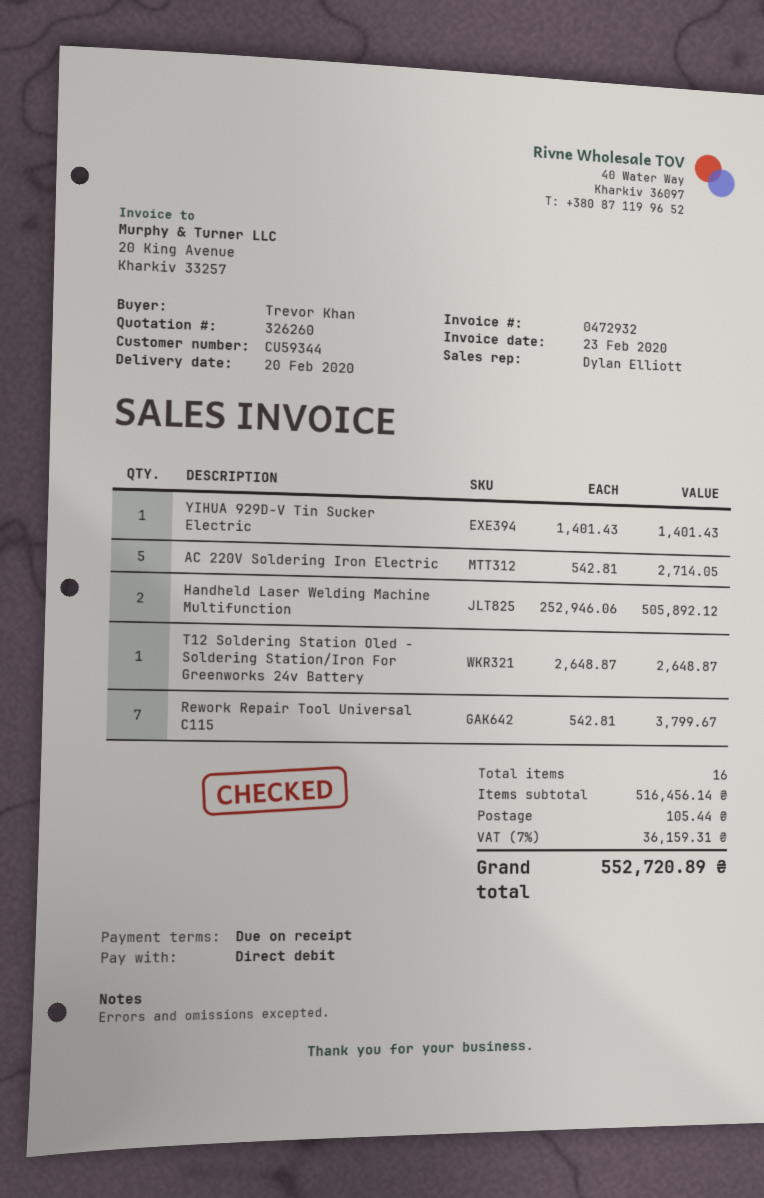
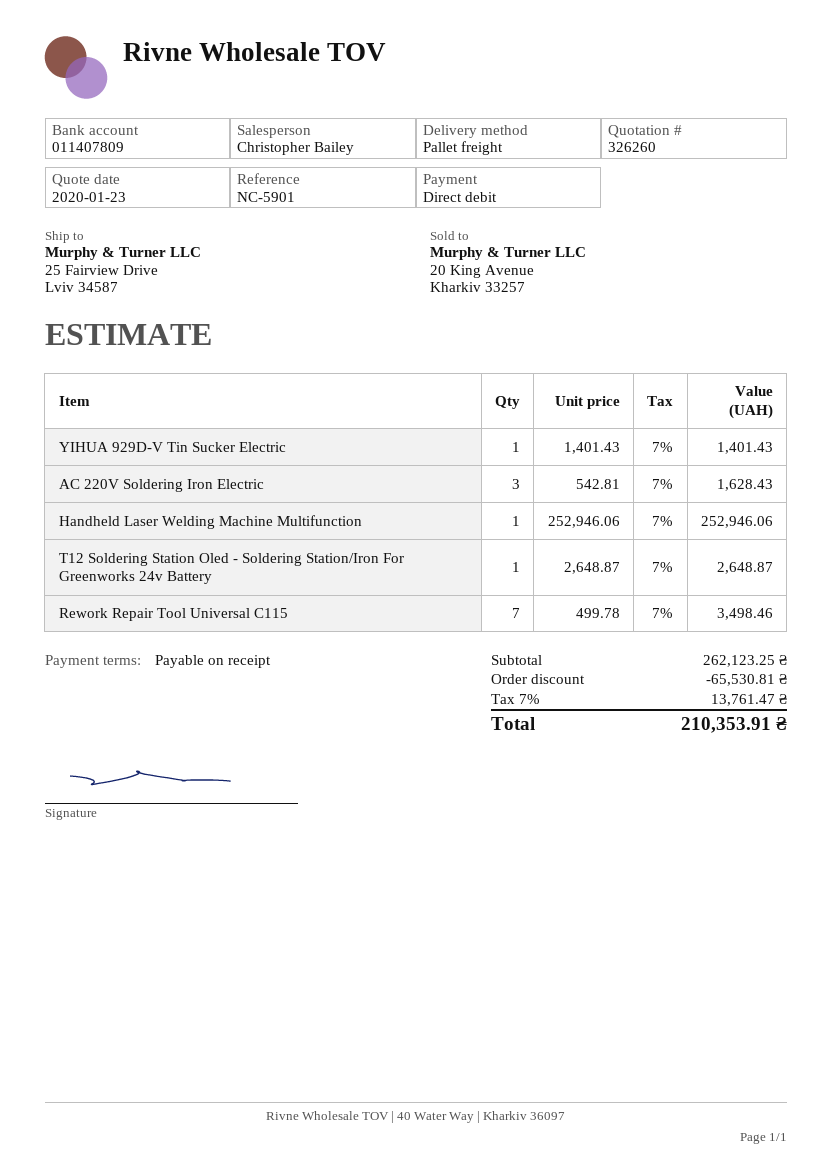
sales rep: Dylan Elliott -> Christopher Bailey
AC 220V Soldering Iron Electric: 5 x 542.81 = 2714.05 -> 3 x 542.81 = 1628.43
Handheld Laser Welding Machine Multifunction: 2 x 252946.06 = 505892.12 -> 1 x 252946.06 = 252946.06
Rework Repair Tool Universal C115: 7 x 542.81 = 3799.67 -> 7 x 499.78 = 3498.46
subtotal: 516456.14 -> 262123.25
discount: none -> 65530.81
shipping: 105.44 -> none
tax: 7% = 36159.31 -> 7% = 13761.47
total: 552720.89 -> 210353.91

